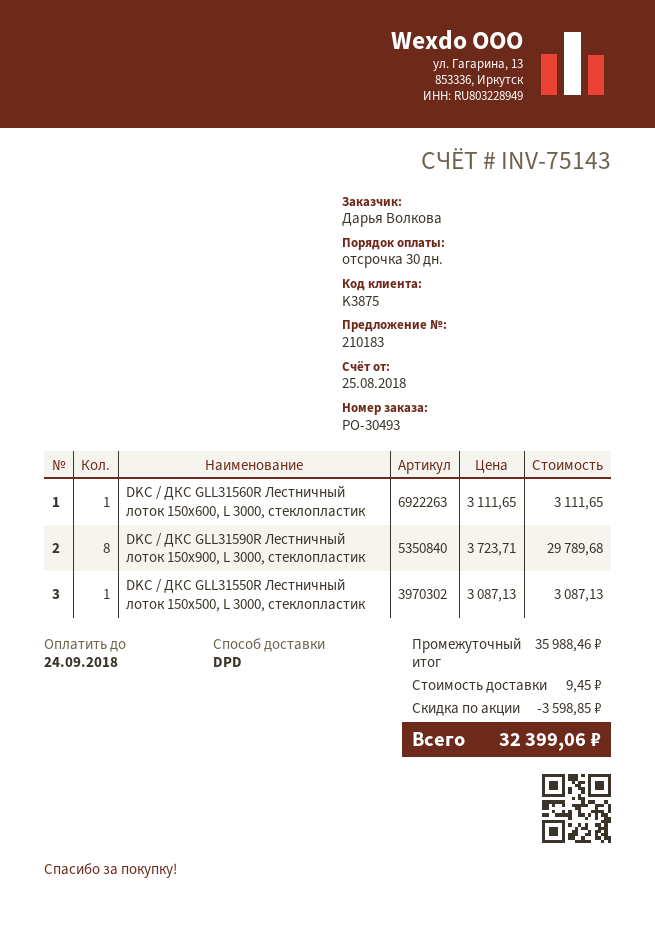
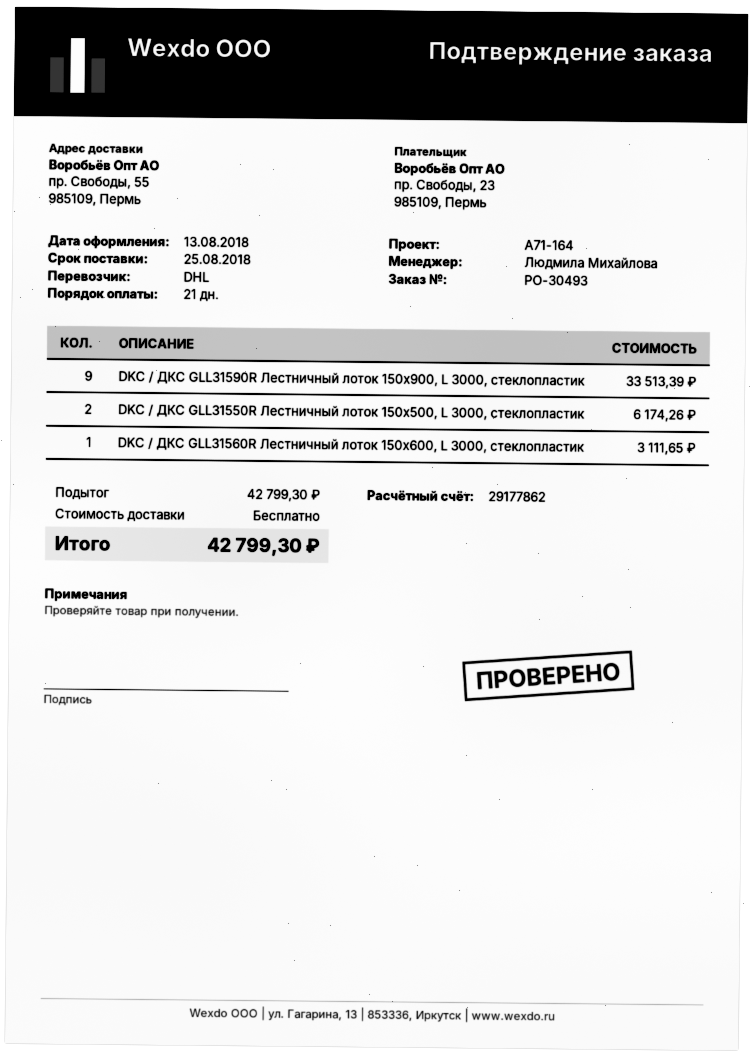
payment terms: 30 days -> 21 days
shipping method: DPD -> DHL
DKC / ДКС GLL31590R Лестничный лоток 150х900, L 3000, стеклопластик: 8 for 29789.68 -> 9 for 33513.39
DKC / ДКС GLL31550R Лестничный лоток 150х500, L 3000, стеклопластик: 1 for 3087.13 -> 2 for 6174.26
subtotal: 35988.46 -> 42799.30
discount: 3598.85 -> none
shipping: 9.45 -> 0.00
total: 32399.06 -> 42799.30

